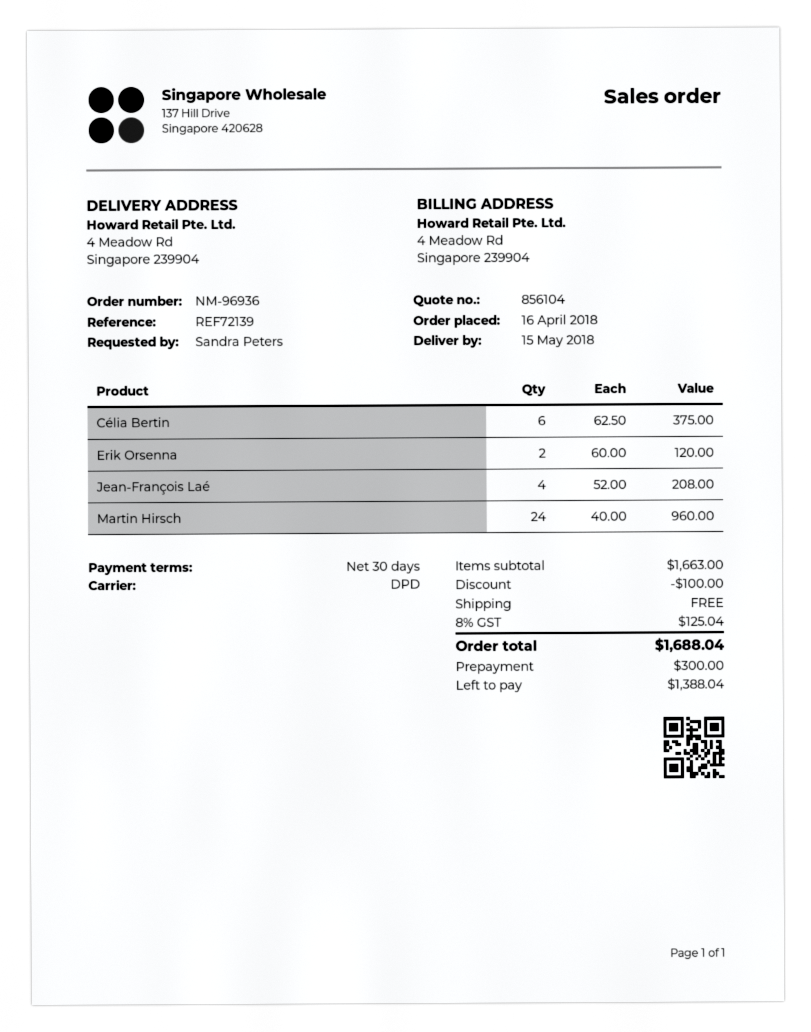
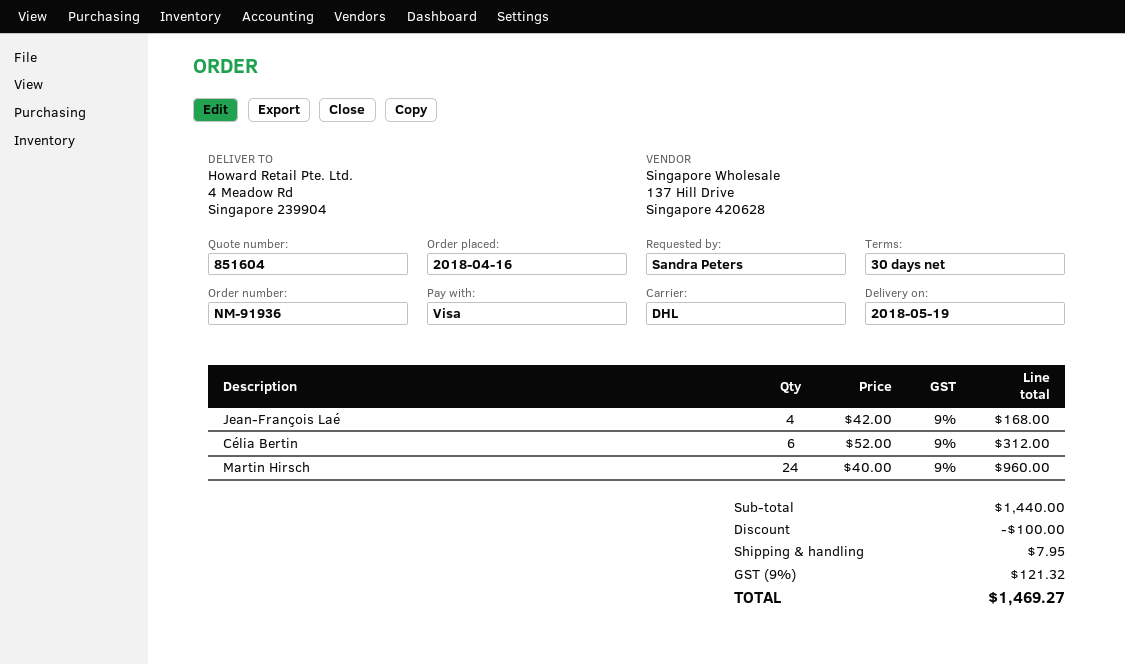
quote number: 856104 -> 851604
order number: NM-96936 -> NM-91936
delivery date: 2018-05-15 -> 2018-05-19
shipping method: DPD -> DHL
Célia Bertin: 6 x 62.50 = 375.00 -> 6 x 52.00 = 312.00
Erik Orsenna: 2 x 60.00 = 120.00 -> none
Jean-François Laé: 4 x 52.00 = 208.00 -> 4 x 42.00 = 168.00
subtotal: 1663.00 -> 1440.00
shipping: 0.00 -> 7.95
tax: 8% = 125.04 -> 9% = 121.32
total: 1688.04 -> 1469.27

